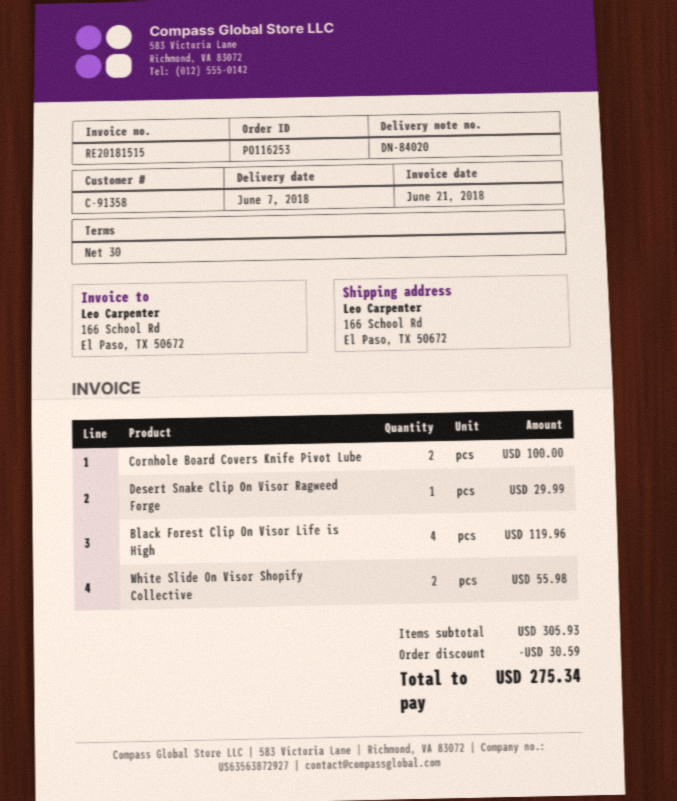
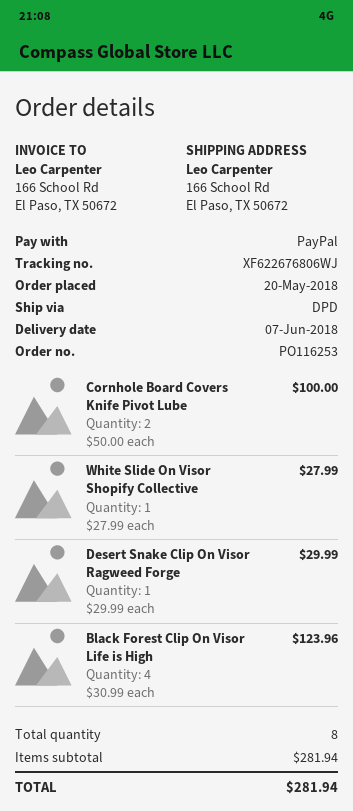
Black Forest Clip On Visor Life is High: 4 for 119.96 -> 4 for 123.96
White Slide On Visor Shopify Collective: 2 for 55.98 -> 1 for 27.99
subtotal: 305.93 -> 281.94
discount: 30.59 -> none
total: 275.34 -> 281.94

